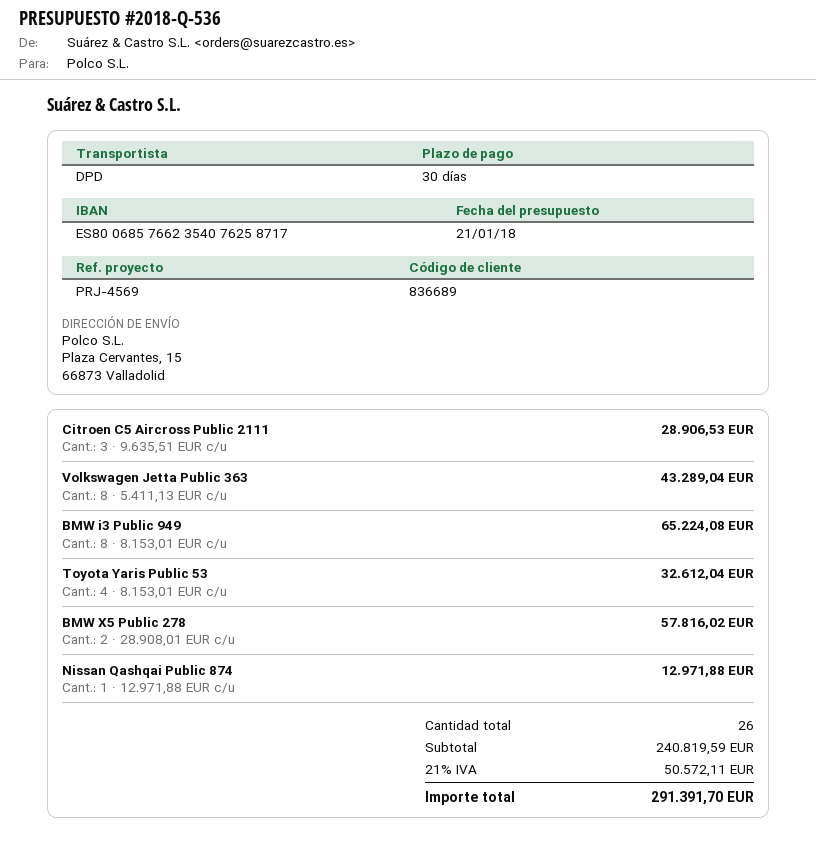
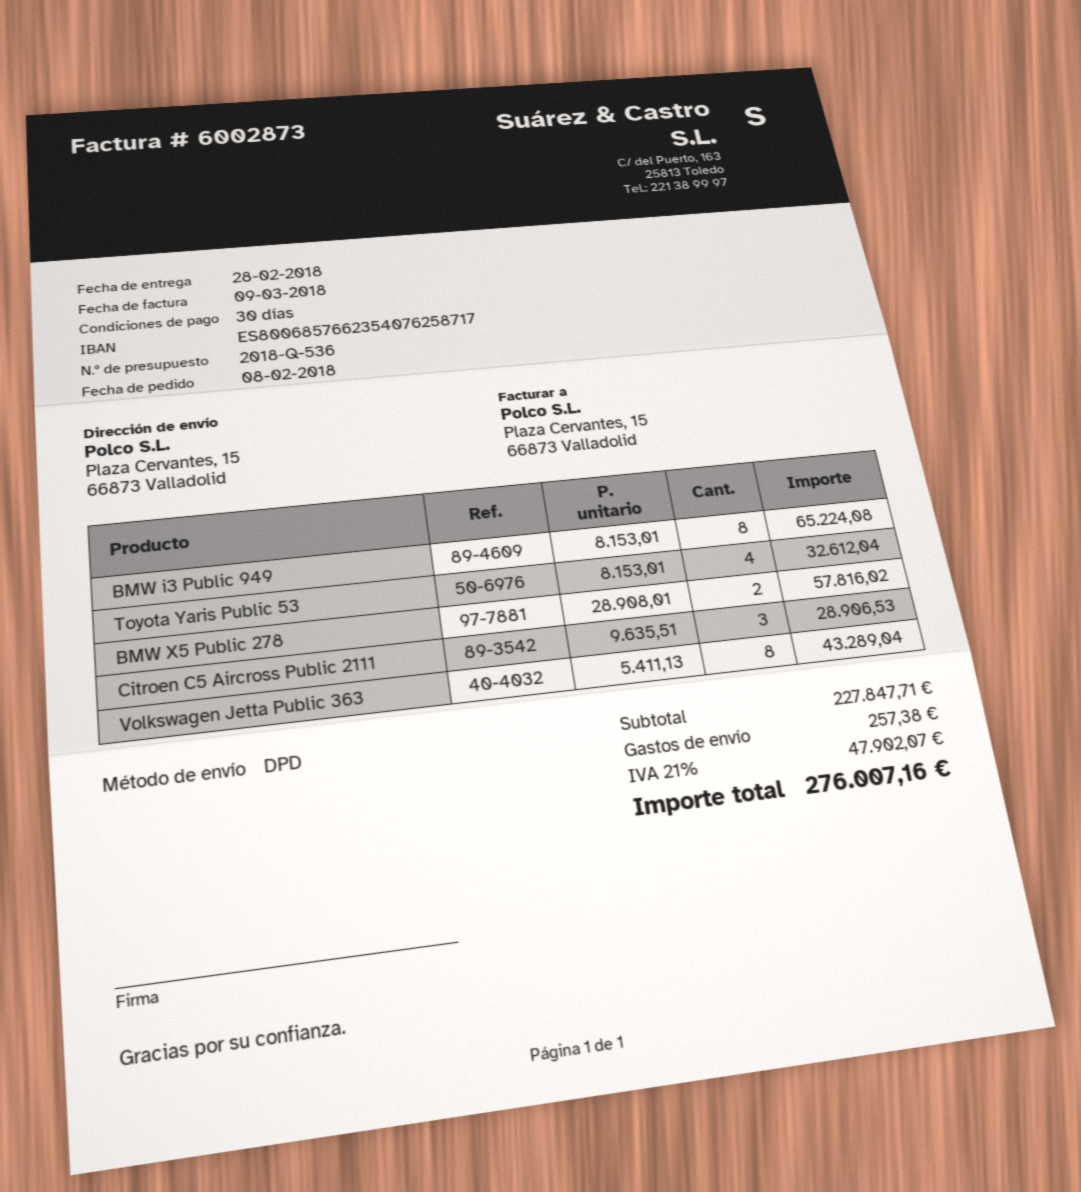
Nissan Qashqai Public 874: 1 x 12971.88 = 12971.88 -> none
subtotal: 240819.59 -> 227847.71
shipping: none -> 257.38
tax: 21% = 50572.11 -> 21% = 47902.07
total: 291391.70 -> 276007.16

